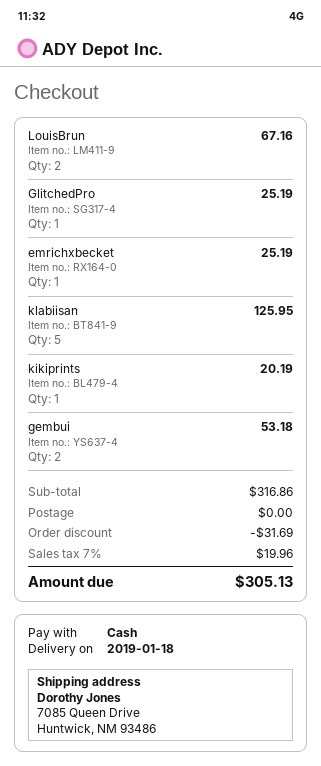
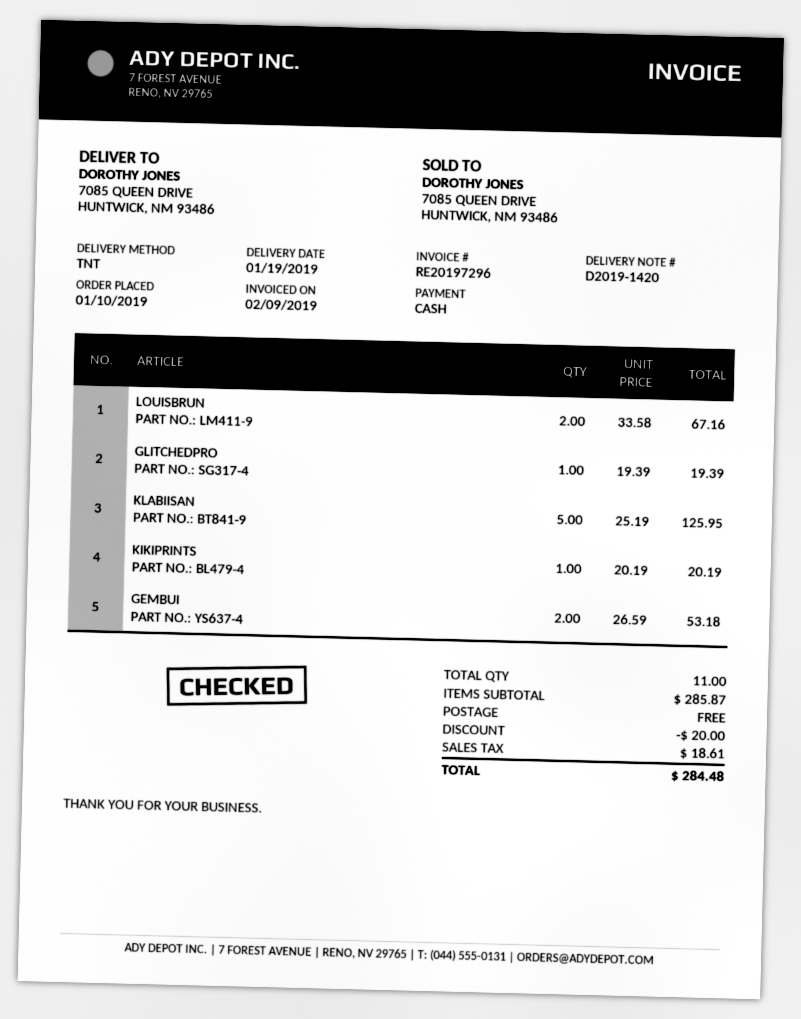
delivery date: 2019-01-18 -> 2019-01-19
GlitchedPro: 1 for 25.19 -> 1 for 19.39
emrichxbecket: 1 for 25.19 -> none
subtotal: 316.86 -> 285.87
discount: 31.69 -> 20.00
tax: 19.96 -> 18.61
total: 305.13 -> 284.48

